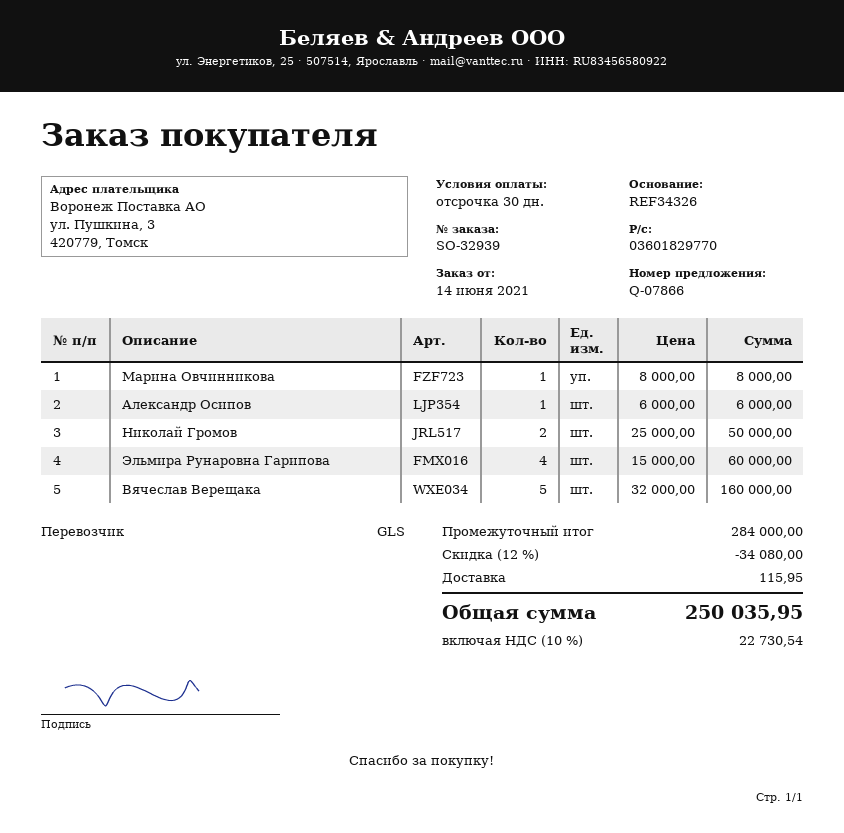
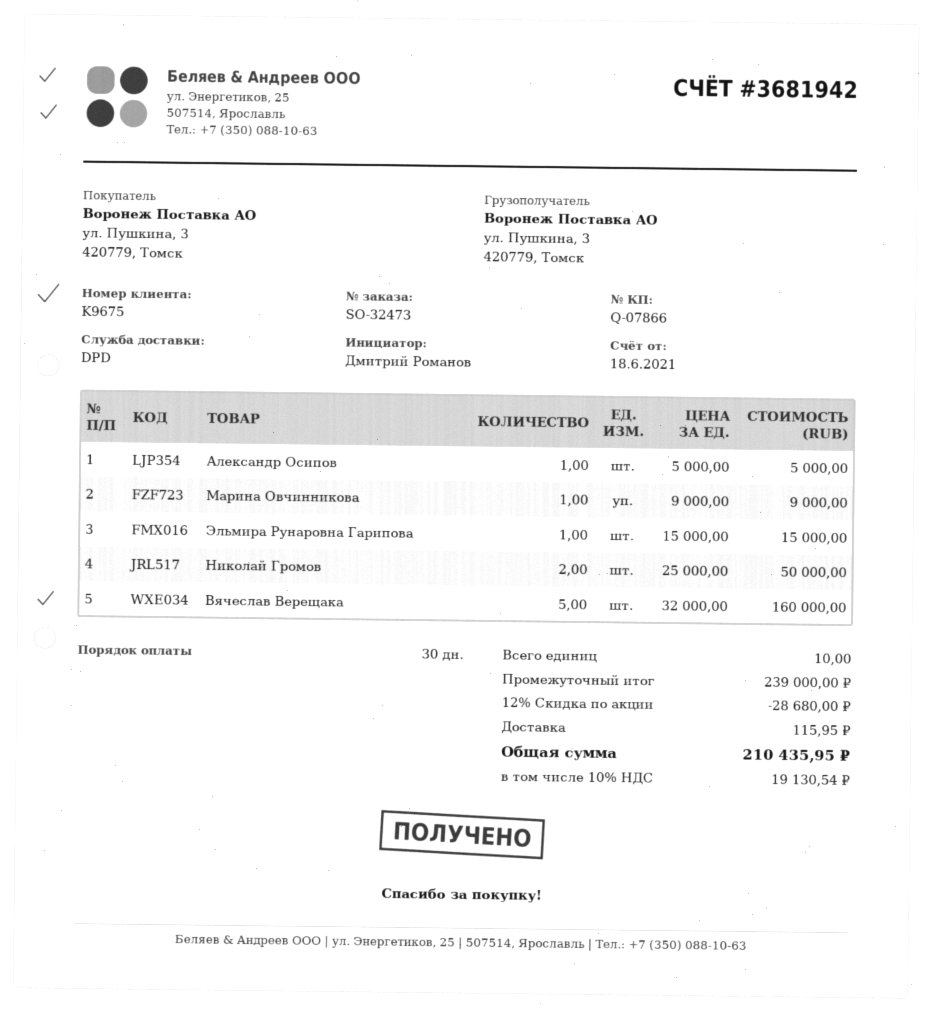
order number: SO-32939 -> SO-32473
shipping method: GLS -> DPD
Марина Овчинникова: 1 x 8000.00 = 8000.00 -> 1 x 9000.00 = 9000.00
Александр Осипов: 1 x 6000.00 = 6000.00 -> 1 x 5000.00 = 5000.00
Эльмира Рунаровна Гарипова: 4 x 15000.00 = 60000.00 -> 1 x 15000.00 = 15000.00
subtotal: 284000.00 -> 239000.00
discount: 12% = 34080.00 -> 12% = 28680.00
tax: 10% = 22730.54 -> 10% = 19130.54
total: 250035.95 -> 210435.95

